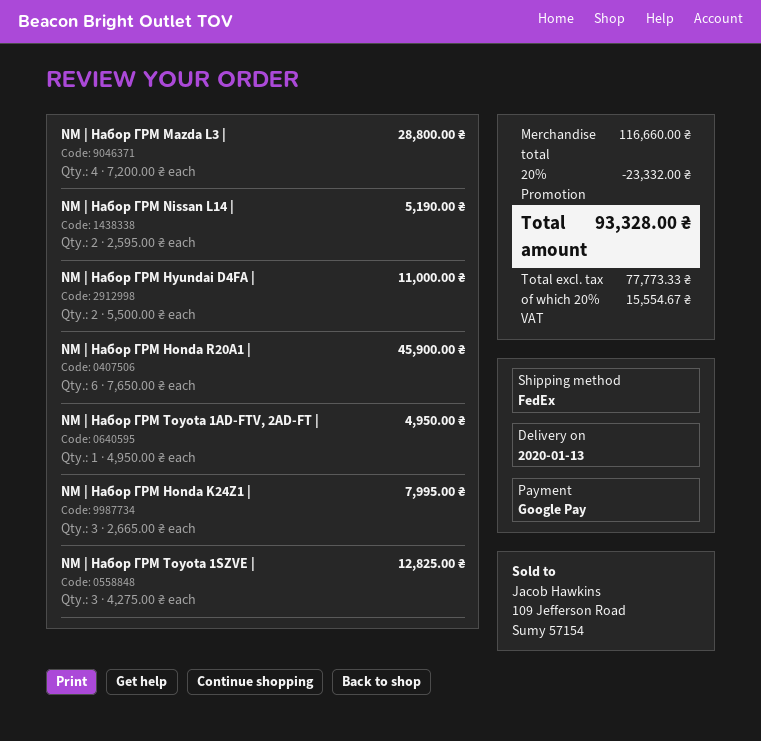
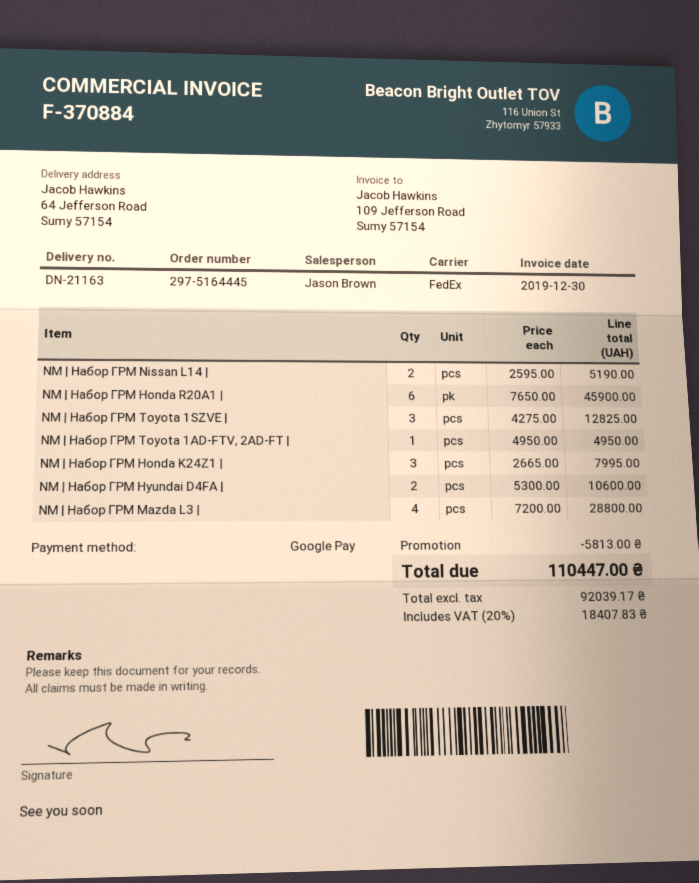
NM | Набор ГРМ Hyundai D4FA |: 2 x 5500.00 = 11000.00 -> 2 x 5300.00 = 10600.00
discount: 23332.00 -> 5813.00
net: 77773.33 -> 92039.17
tax: 20% = 15554.67 -> 20% = 18407.83
total: 93328.00 -> 110447.00

